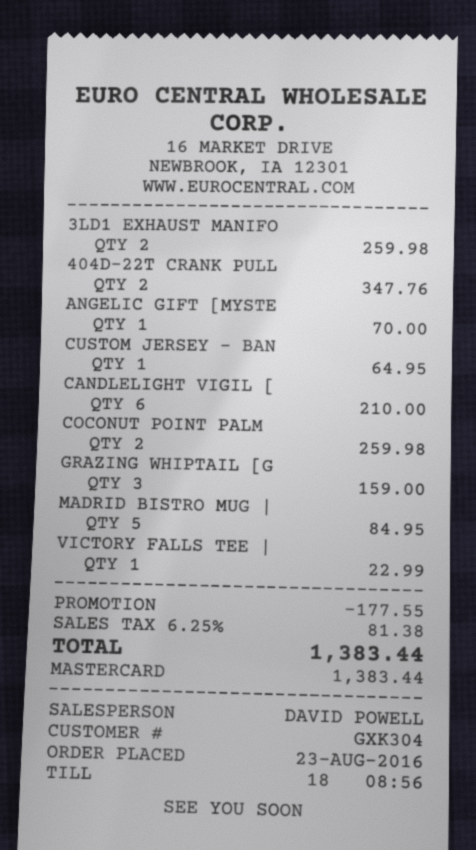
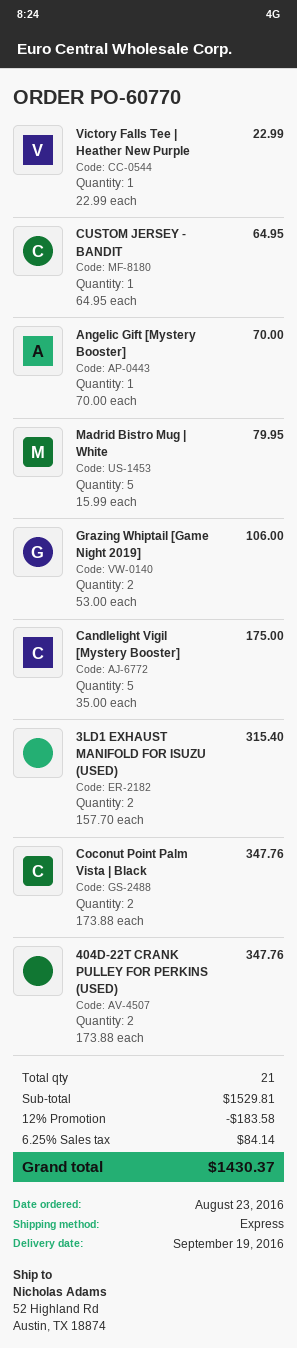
3LD1 EXHAUST MANIFO: 2 for 259.98 -> 2 for 315.40
CANDLELIGHT VIGIL [: 6 for 210.00 -> 5 for 175.00
COCONUT POINT PALM: 2 for 259.98 -> 2 for 347.76
GRAZING WHIPTAIL [G: 3 for 159.00 -> 2 for 106.00
MADRID BISTRO MUG |: 5 for 84.95 -> 5 for 79.95
discount: 177.55 -> 183.58
tax: 6.25% = 81.38 -> 6.25% = 84.14
total: 1383.44 -> 1430.37

